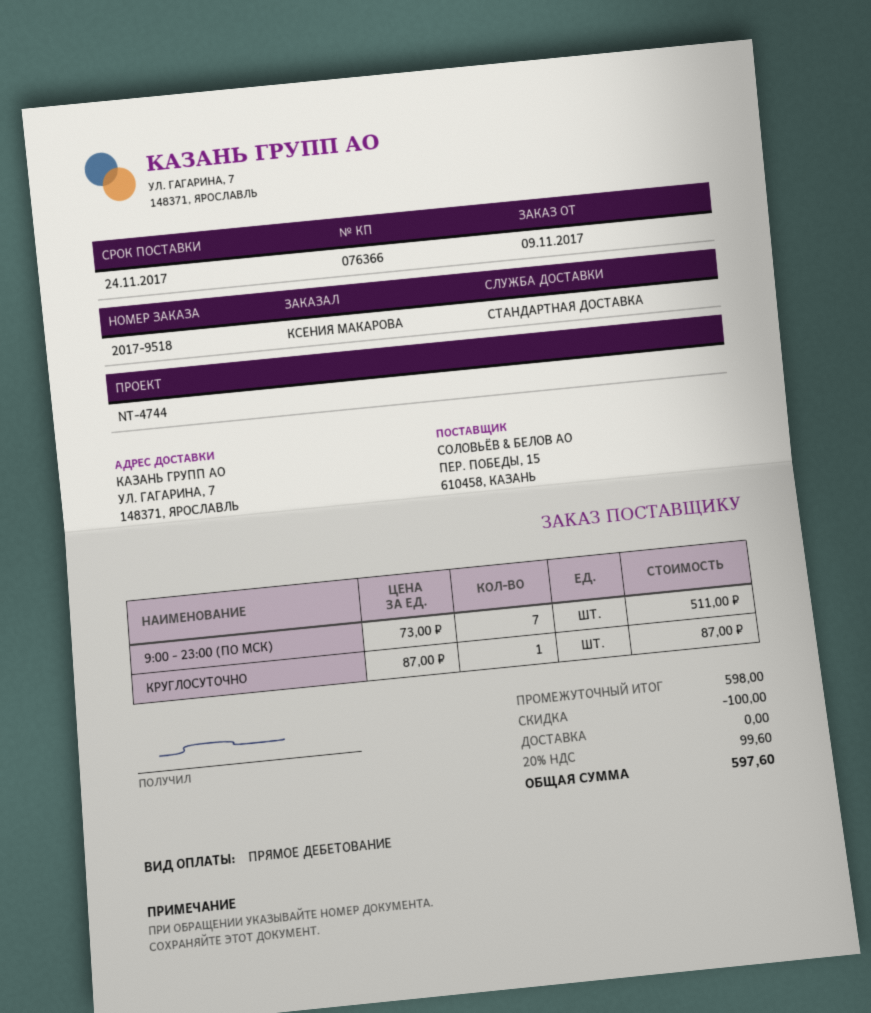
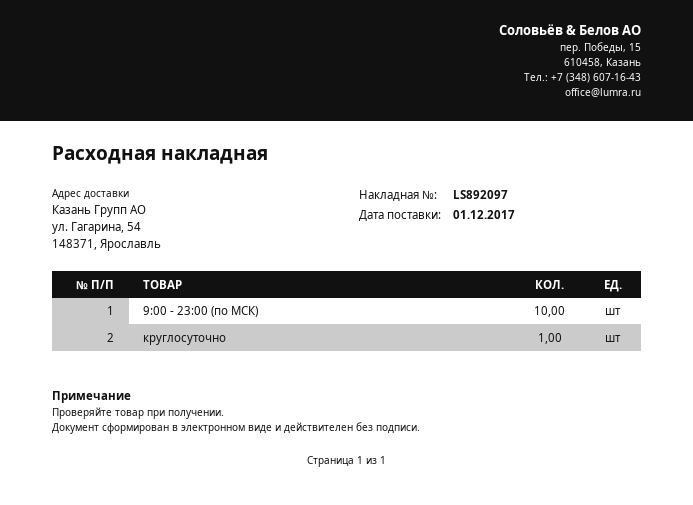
delivery date: 2017-11-24 -> 2017-12-01
ship to: УЛ. ГАГАРИНА, 7, 148371, ЯРОСЛАВЛЬ -> ул. Гагарина, 54, 148371, Ярославль
9:00 - 23:00 (ПО МСК): 7 -> 10

